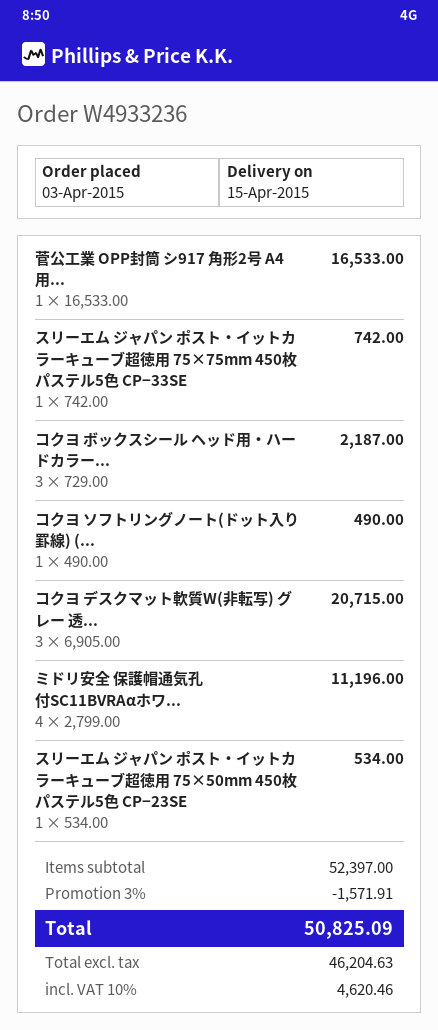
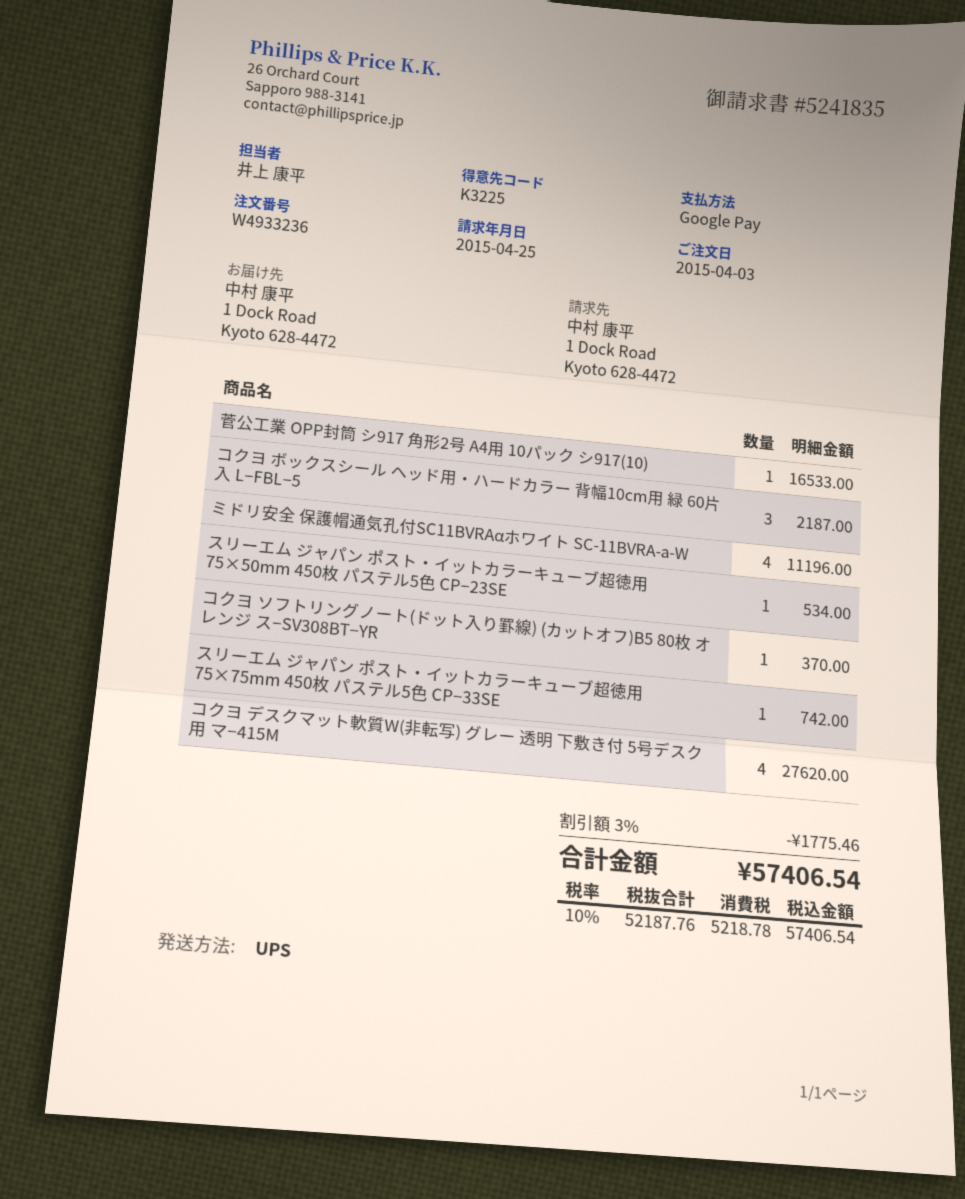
コクヨ ソフトリングノート(ドット入り罫線) (...: 1 for 490.00 -> 1 for 370.00
コクヨ デスクマット軟質W(非転写) グレー 透...: 3 for 20715.00 -> 4 for 27620.00
discount: 3% = 1571.91 -> 3% = 1775.46
net: 46204.63 -> 52187.76
tax: 10% = 4620.46 -> 10% = 5218.78
total: 50825.09 -> 57406.54

